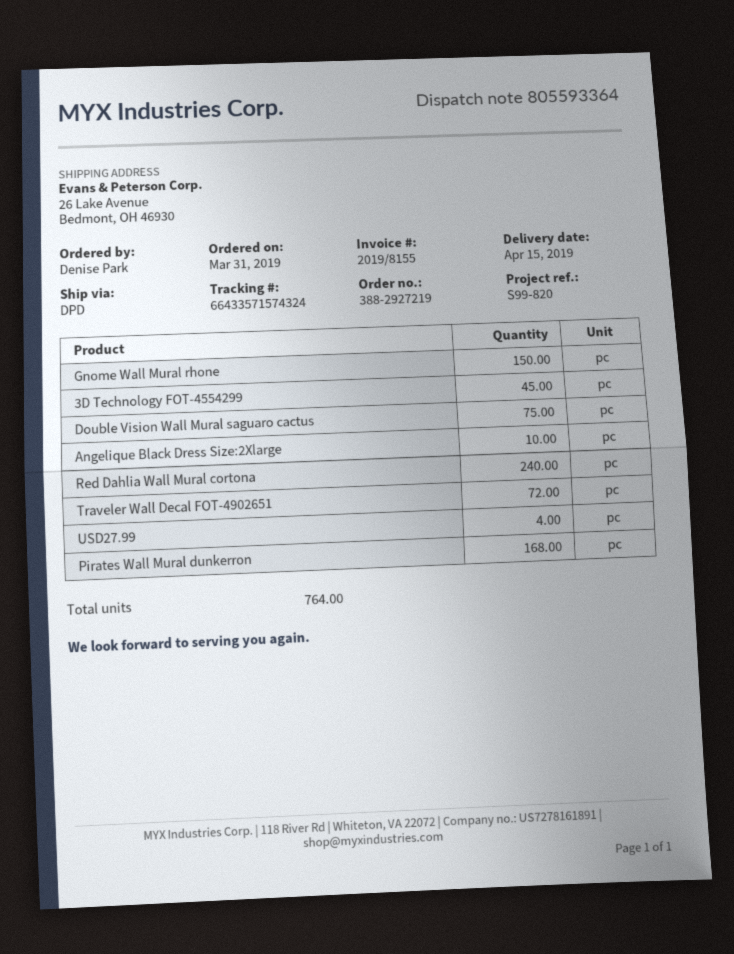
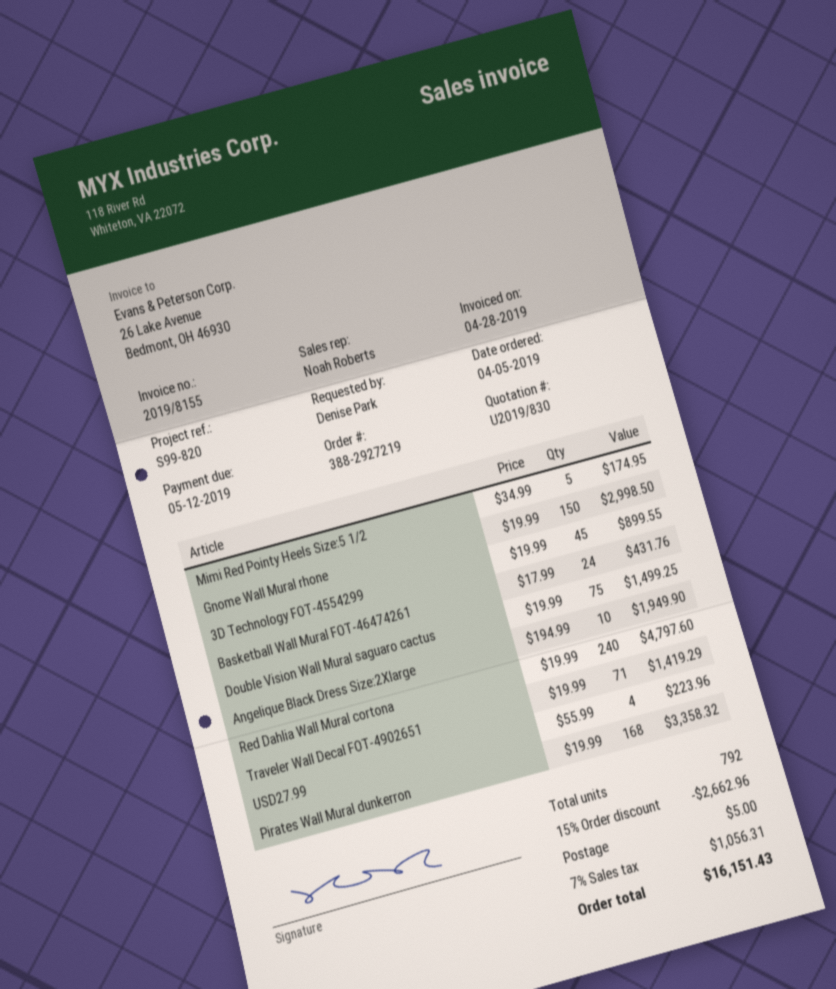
order date: 2019-03-31 -> 2019-04-05
Traveler Wall Decal FOT-4902651: 72 -> 71
Mimi Red Pointy Heels Size:5 1/2: none -> 5
Basketball Wall Mural FOT-46474261: none -> 24
total quantity: 764 -> 792

